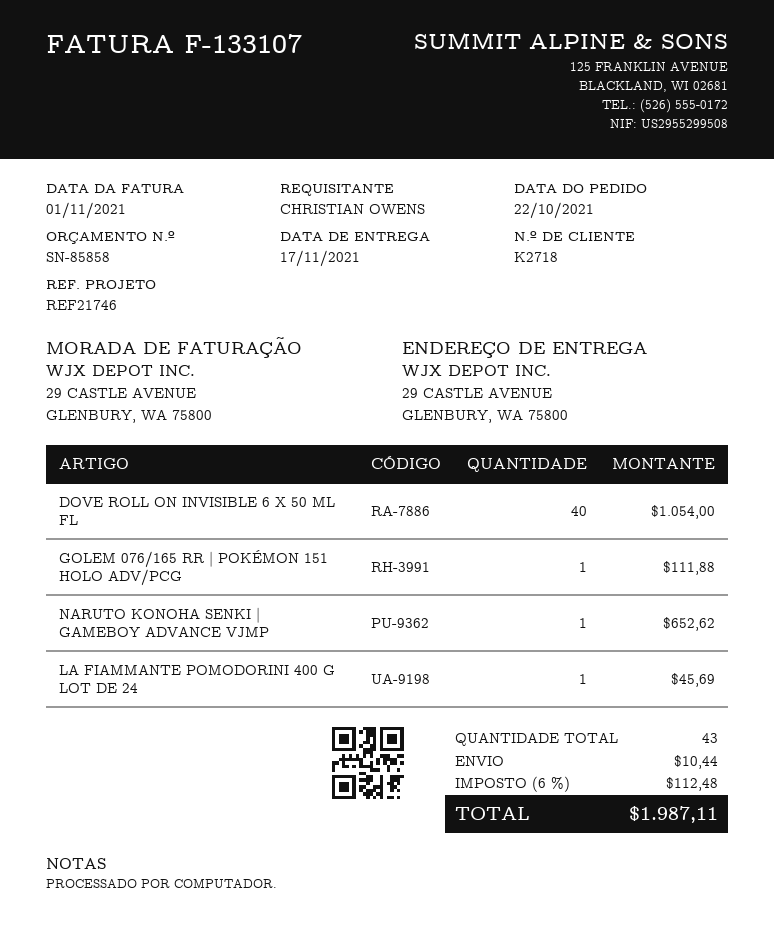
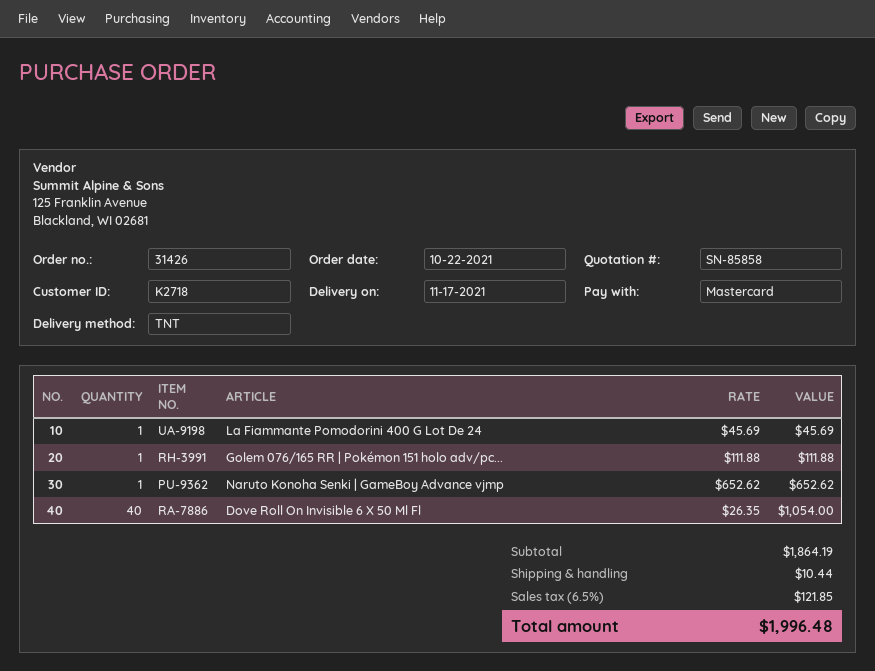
tax: 6% = 112.48 -> 6.5% = 121.85
total: 1987.11 -> 1996.48

